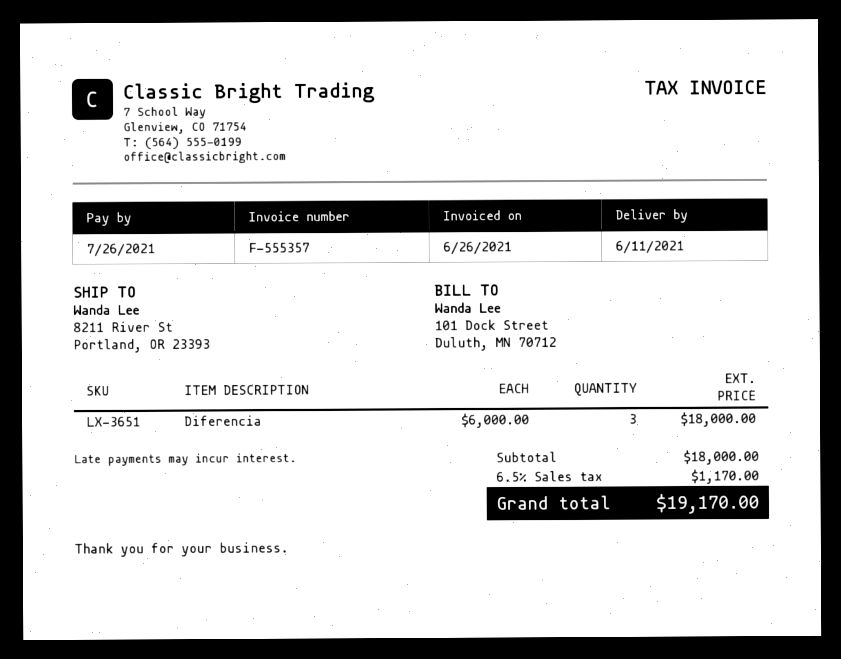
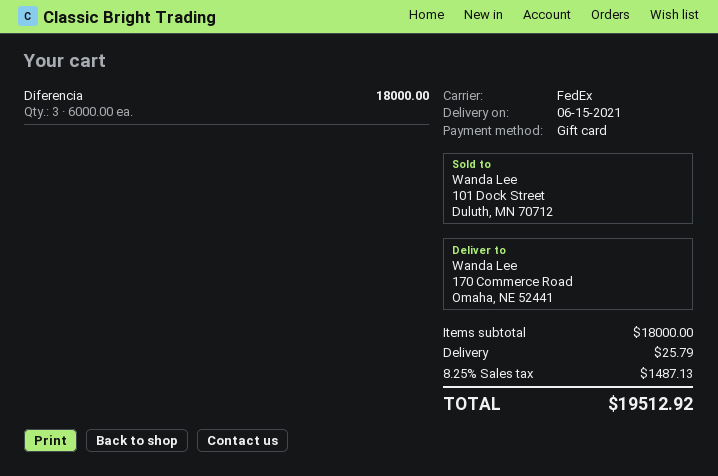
delivery date: 2021-06-11 -> 2021-06-15
ship to: 8211 River St, Portland, OR 23393 -> 170 Commerce Road, Omaha, NE 52441
shipping: none -> 25.79
tax: 6.5% = 1170.00 -> 8.25% = 1487.13
total: 19170.00 -> 19512.92

